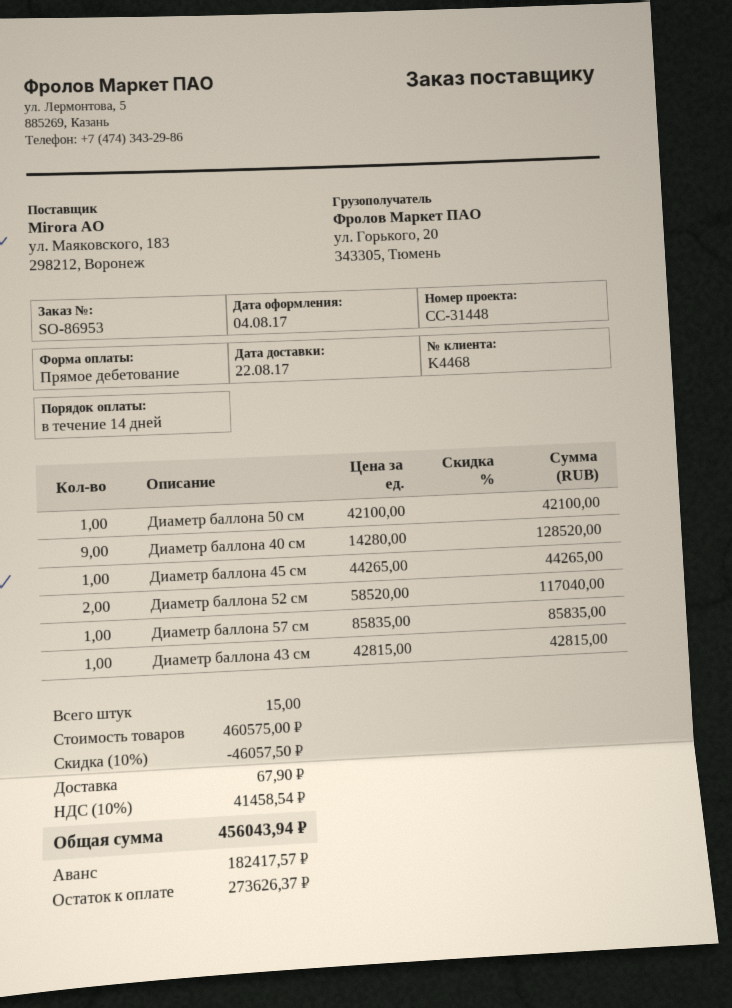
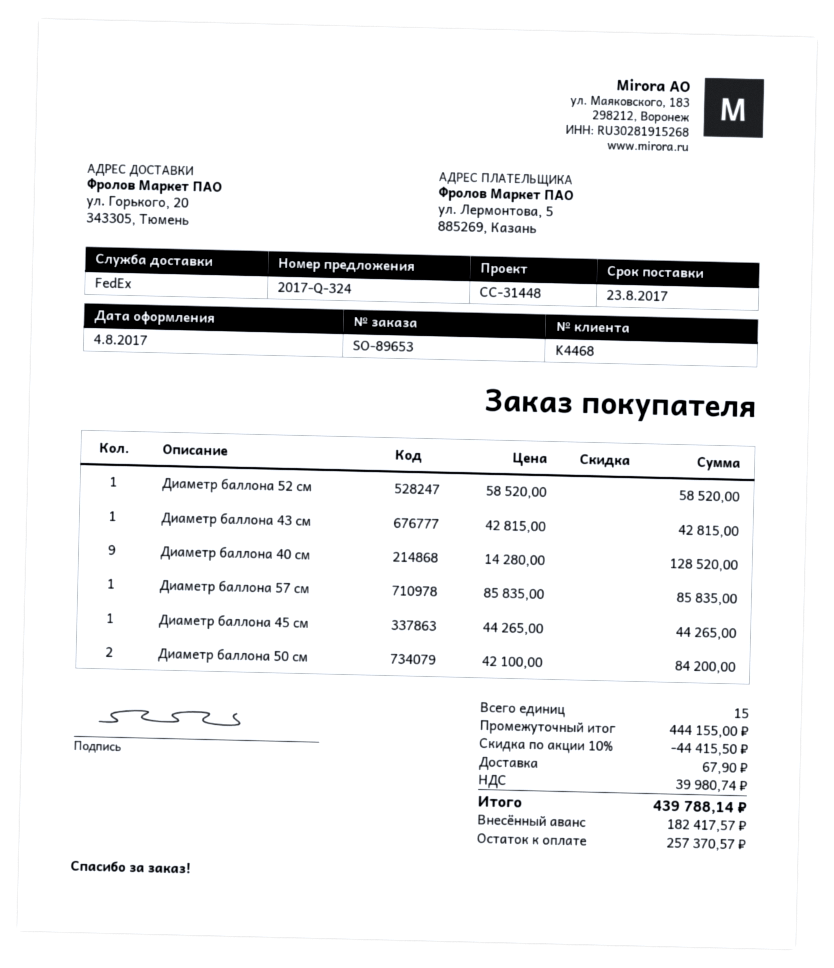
order number: SO-86953 -> SO-89653
delivery date: 2017-08-22 -> 2017-08-23
Диаметр баллона 50 см: 1 x 42100.00 = 42100.00 -> 2 x 42100.00 = 84200.00
Диаметр баллона 52 см: 2 x 58520.00 = 117040.00 -> 1 x 58520.00 = 58520.00
subtotal: 460575.00 -> 444155.00
discount: 10% = 46057.50 -> 10% = 44415.50
tax: 41458.54 -> 39980.74
total: 456043.94 -> 439788.14
balance: 273626.37 -> 257370.57

